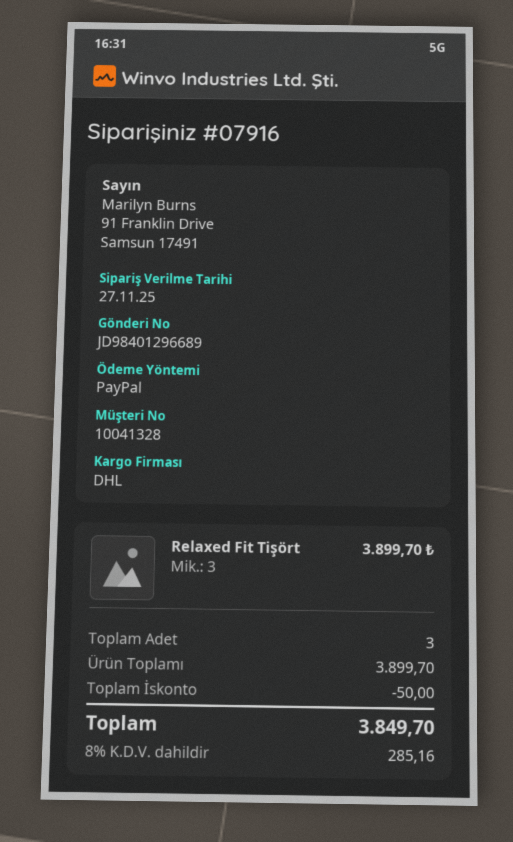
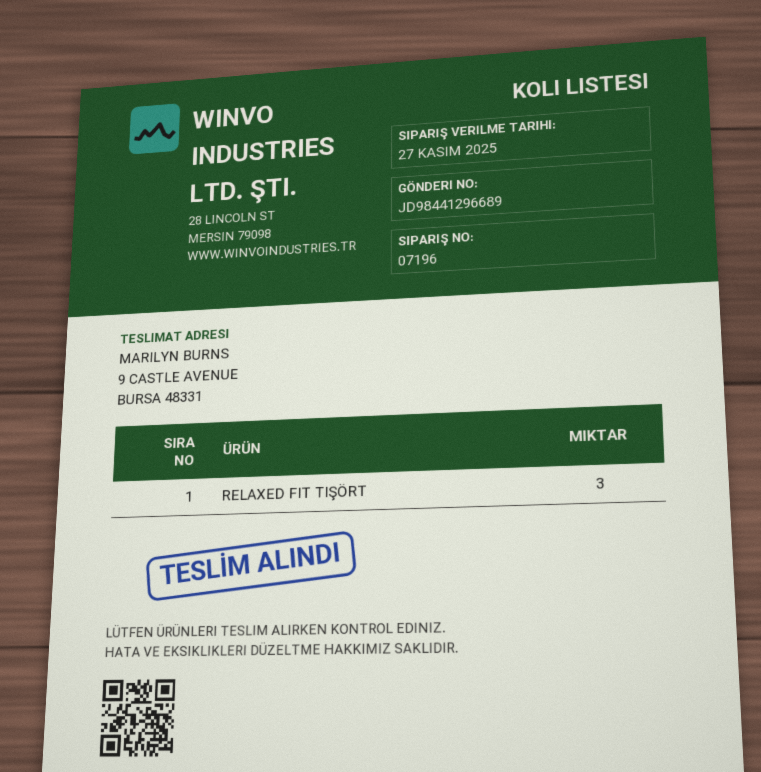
order number: 07916 -> 07196
tracking number: JD98401296689 -> JD98441296689

